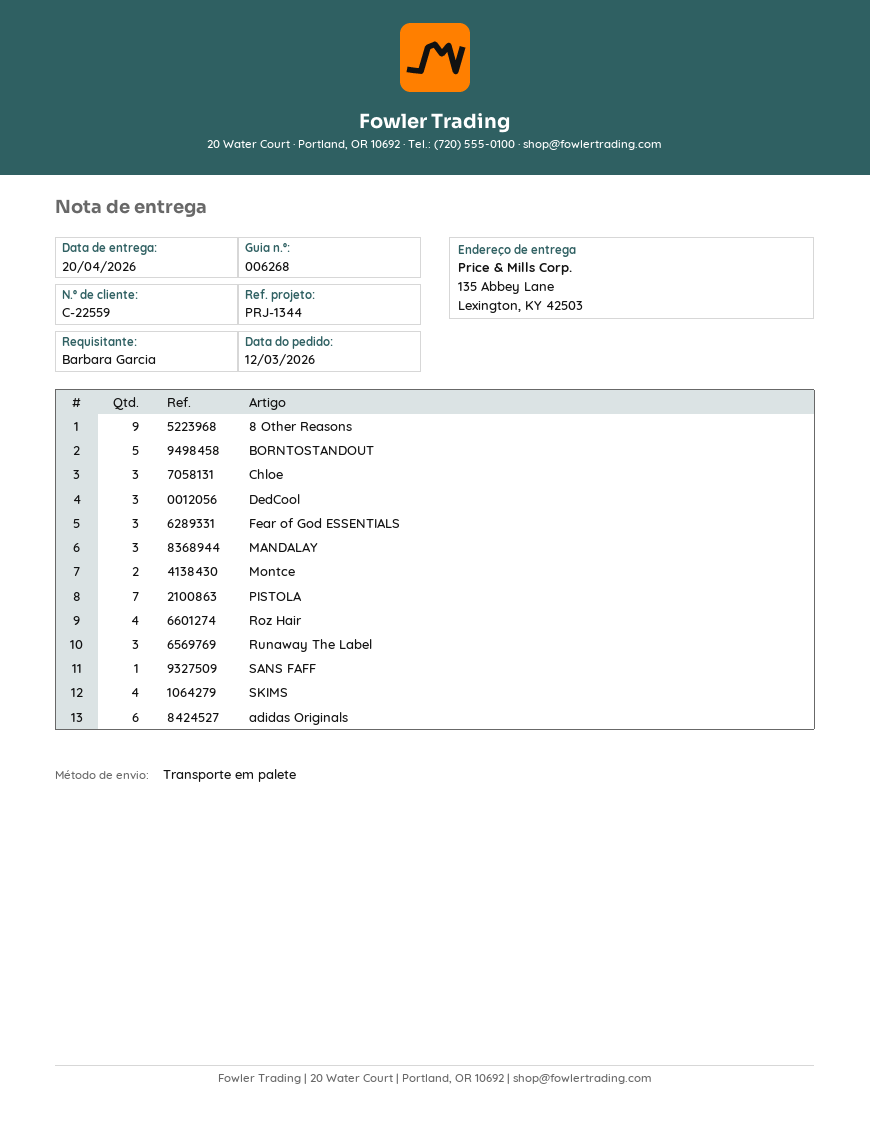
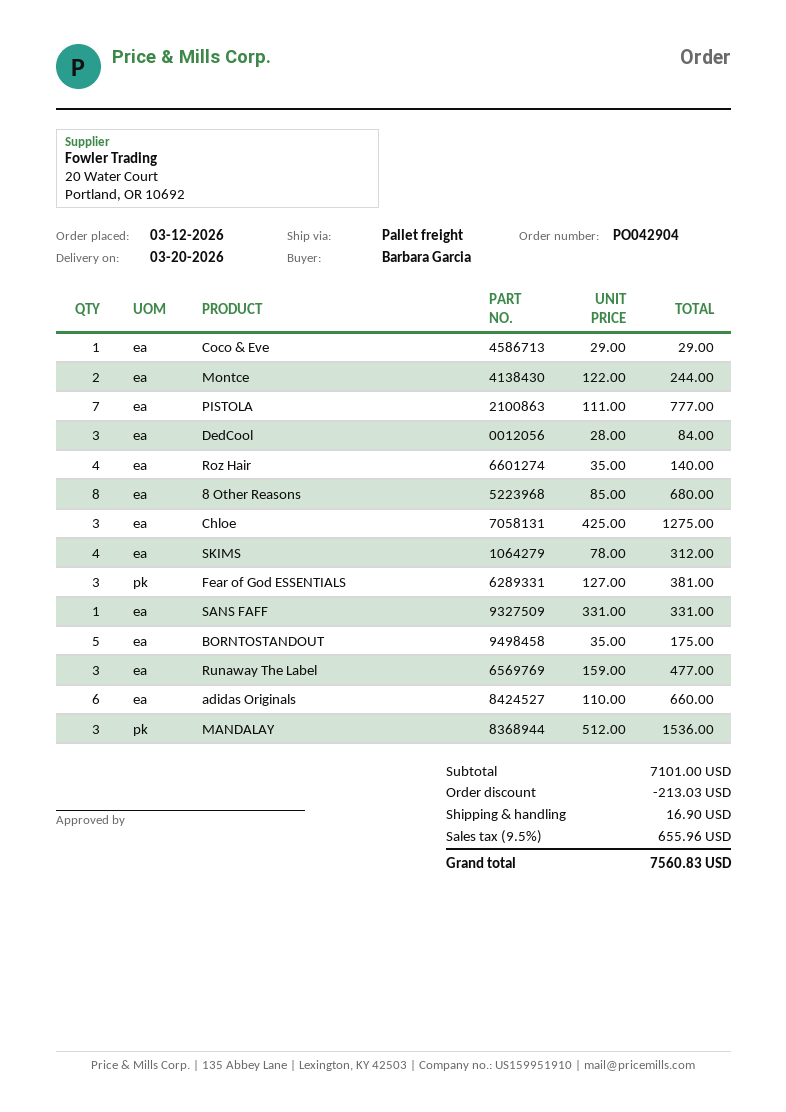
delivery date: 2026-04-20 -> 2026-03-20
8 Other Reasons: 9 -> 8
Coco & Eve: none -> 1

